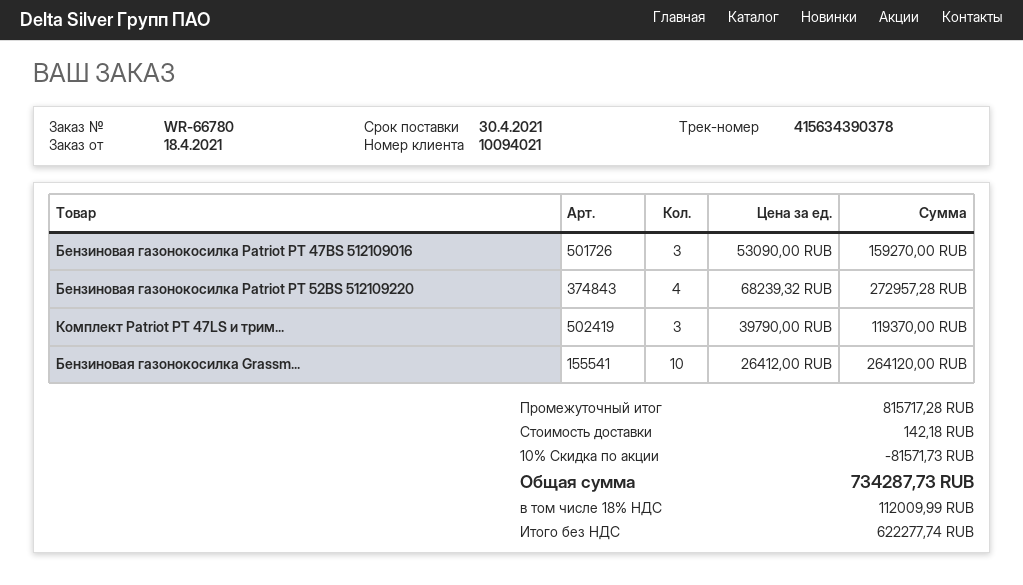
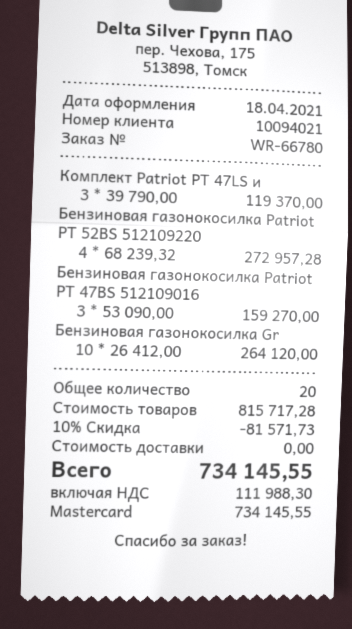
shipping: 142.18 -> 0.00
tax: 112009.99 -> 111988.30
total: 734287.73 -> 734145.55

